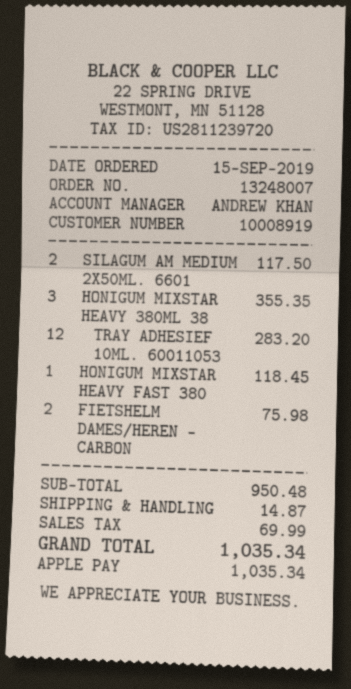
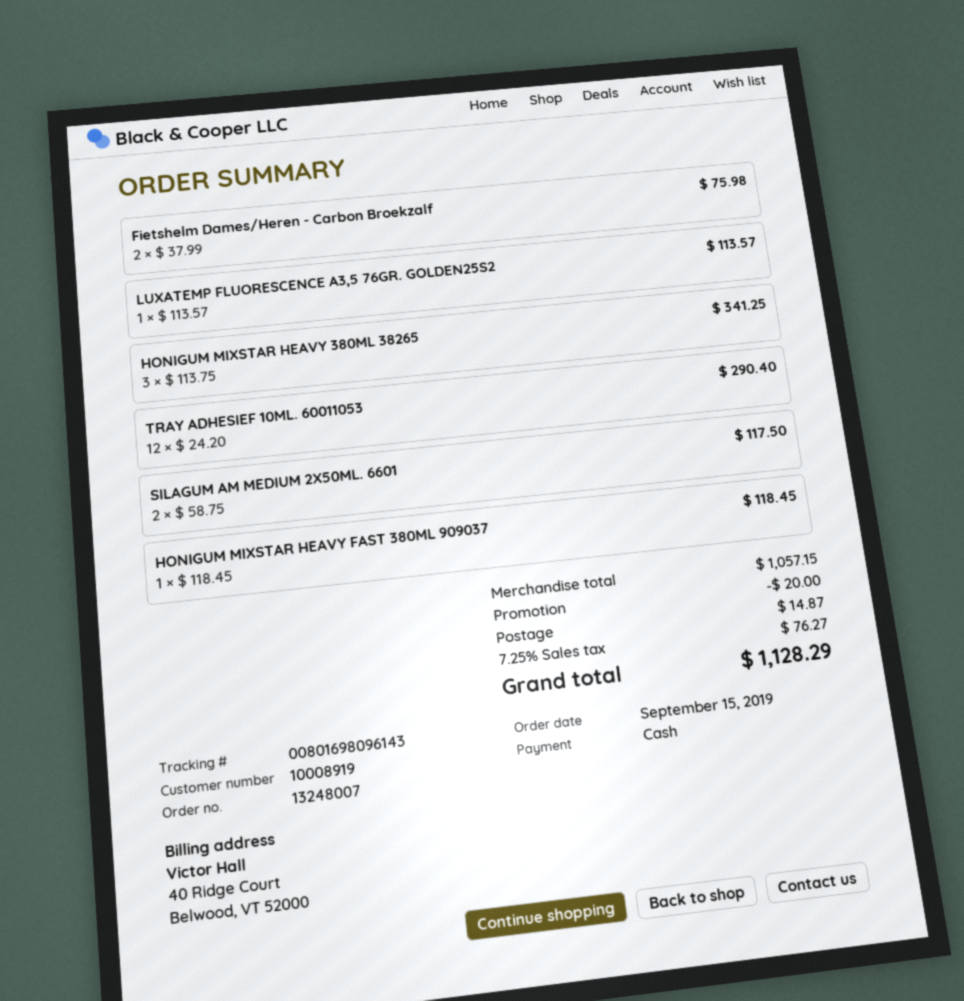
payment method: Apple Pay -> cash
HONIGUM MIXSTAR HEAVY 380ML 38: 3 for 355.35 -> 3 for 341.25
TRAY ADHESIEF 10ML. 60011053: 12 for 283.20 -> 12 for 290.40
LUXATEMP FLUORESCENCE A3,5 76GR. GOLDEN25S2: none -> 1 for 113.57
subtotal: 950.48 -> 1057.15
discount: none -> 20.00
tax: 69.99 -> 76.27
total: 1035.34 -> 1128.29

